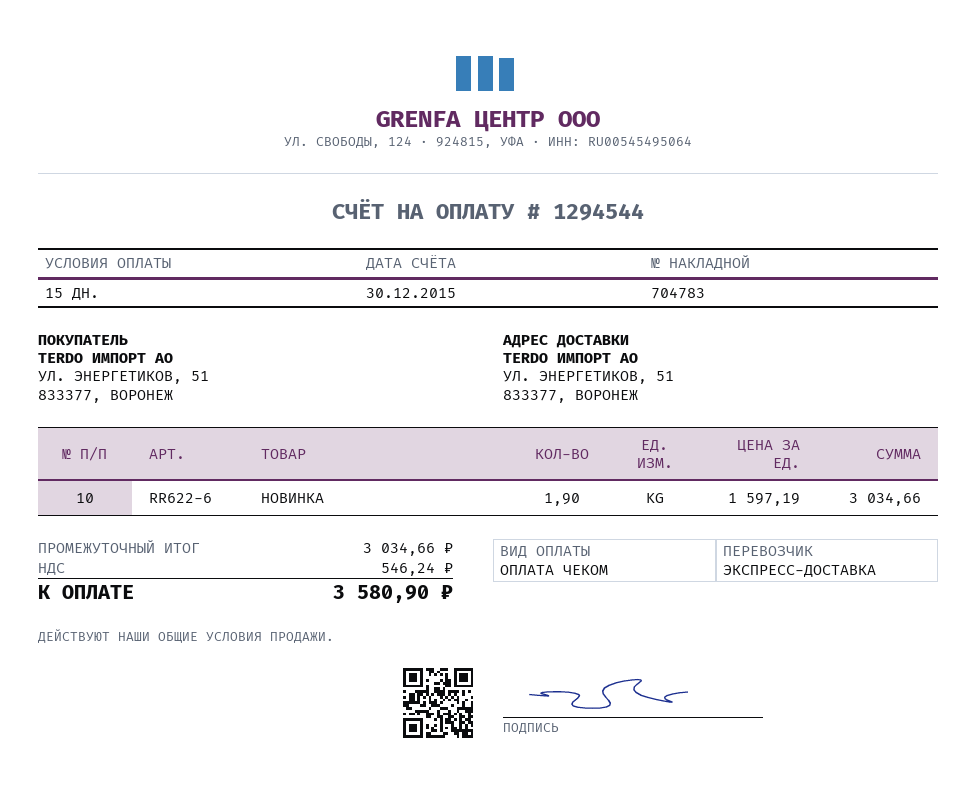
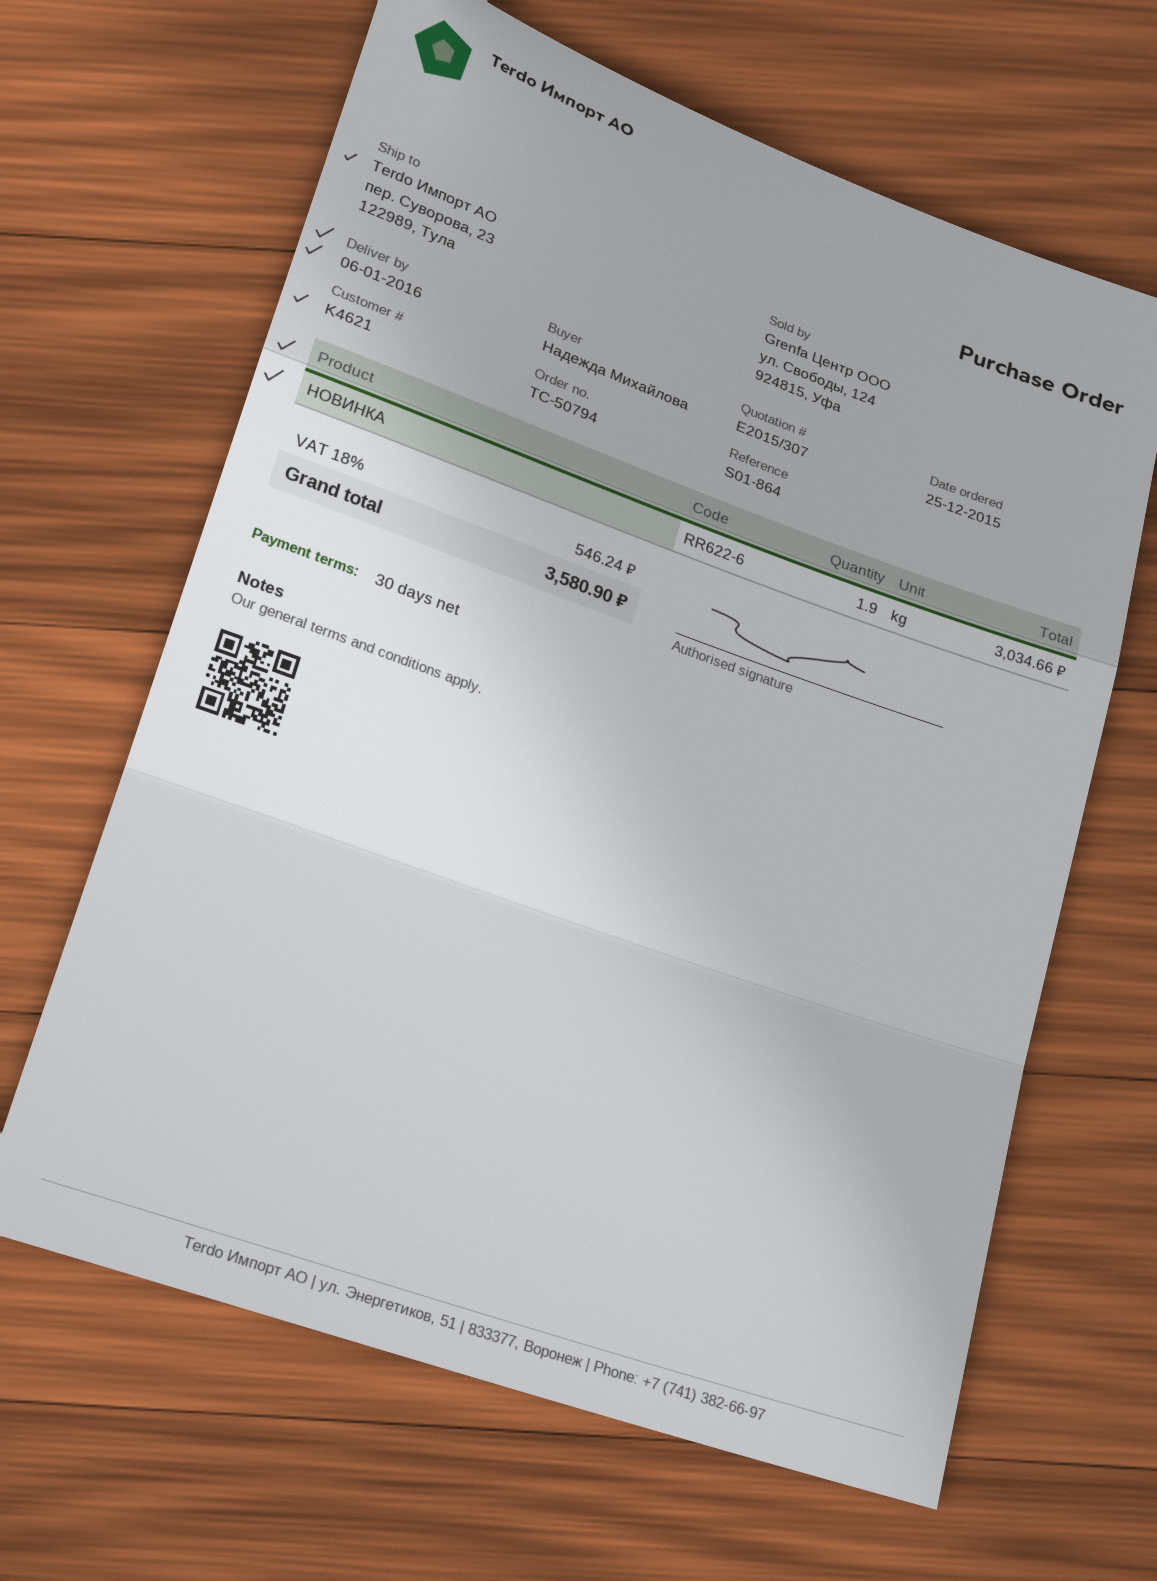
payment terms: 15 days -> 30 days
ship to: УЛ. ЭНЕРГЕТИКОВ, 51, 833377, ВОРОНЕЖ -> пер. Суворова, 23, 122989, Тула

